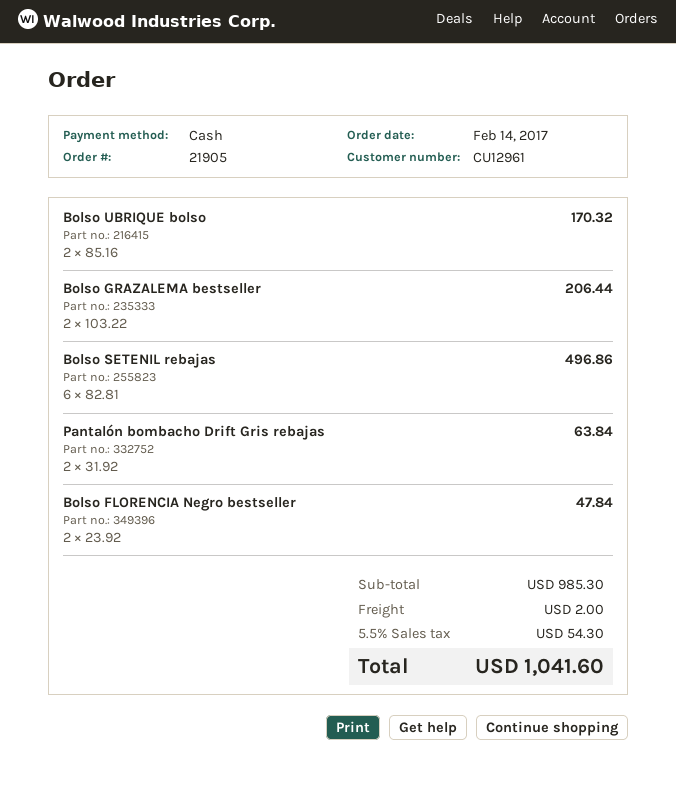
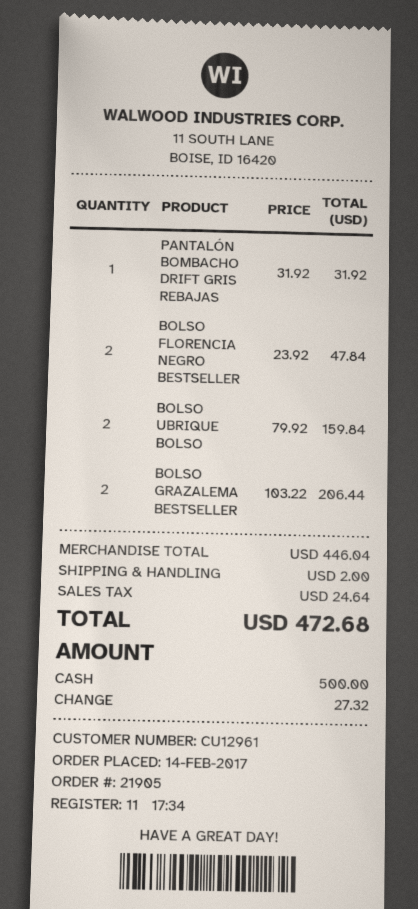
Bolso UBRIQUE bolso: 2 x 85.16 = 170.32 -> 2 x 79.92 = 159.84
Bolso SETENIL rebajas: 6 x 82.81 = 496.86 -> none
Pantalón bombacho Drift Gris rebajas: 2 x 31.92 = 63.84 -> 1 x 31.92 = 31.92
subtotal: 985.30 -> 446.04
tax: 54.30 -> 24.64
total: 1041.60 -> 472.68

